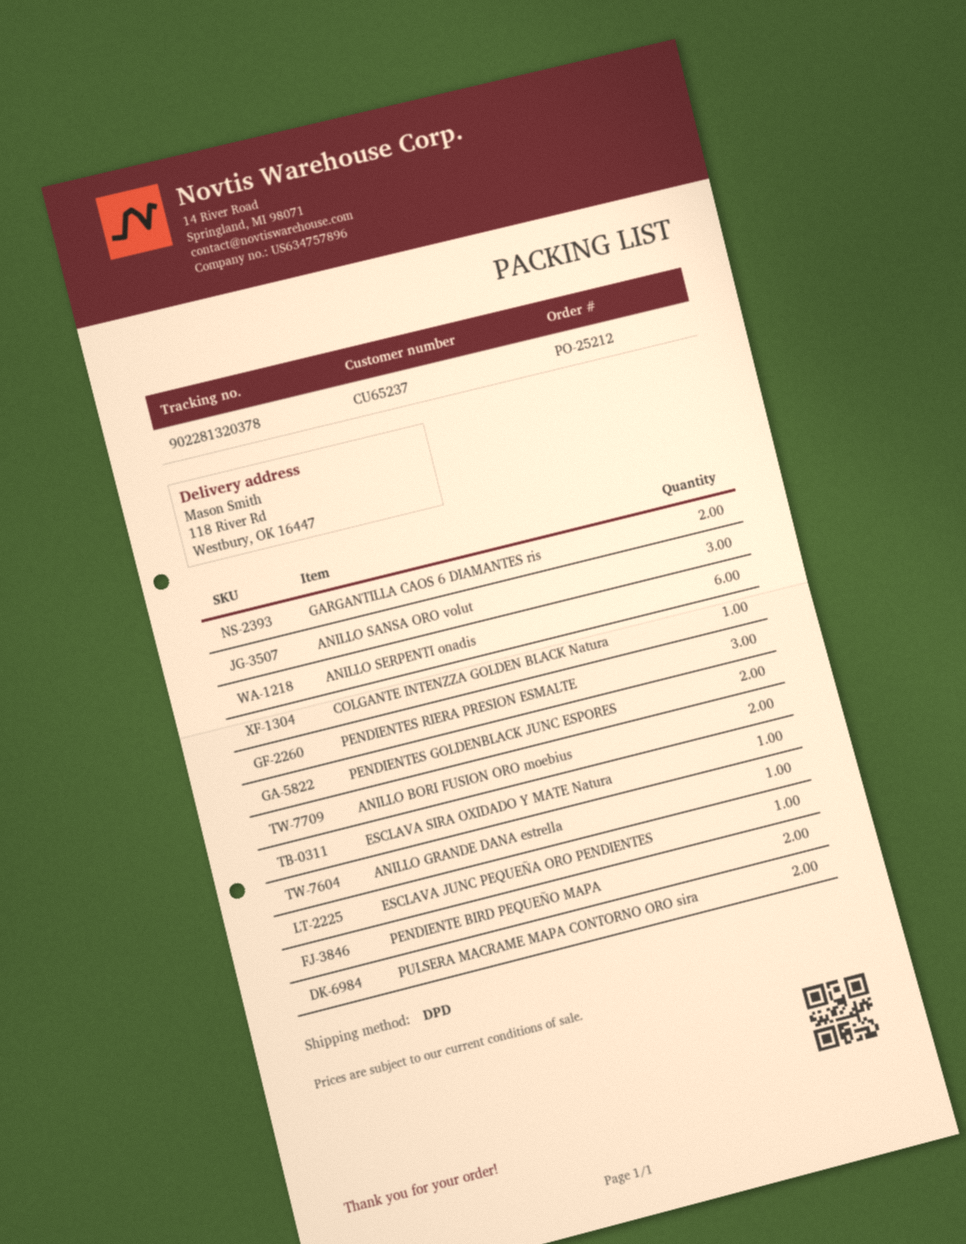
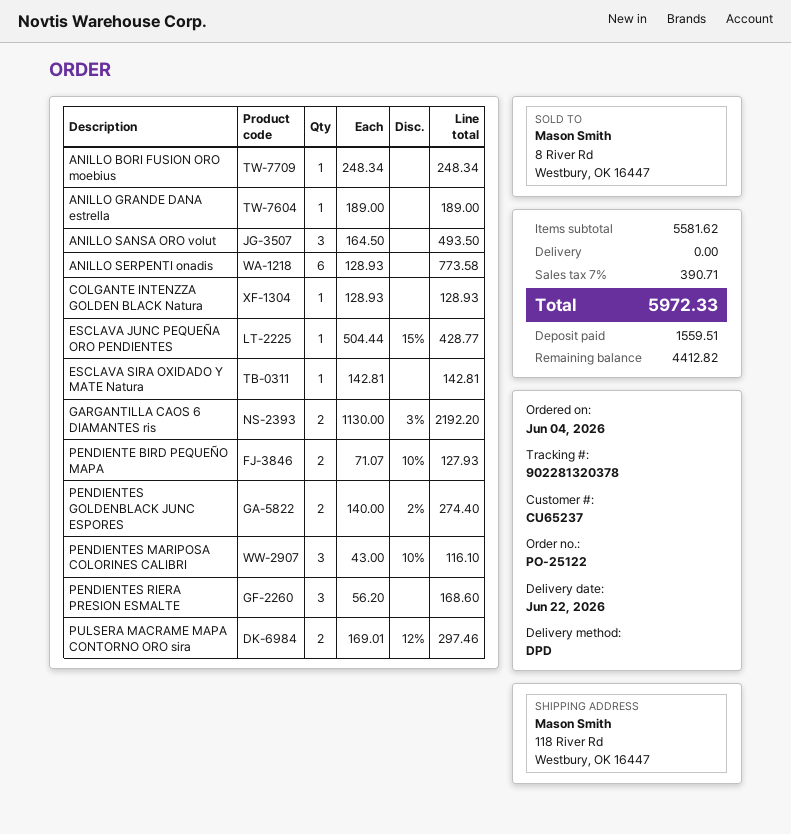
order number: PO-25212 -> PO-25122
ANILLO BORI FUSION ORO moebius: 2 -> 1
PENDIENTES MARIPOSA COLORINES CALIBRI: none -> 3

